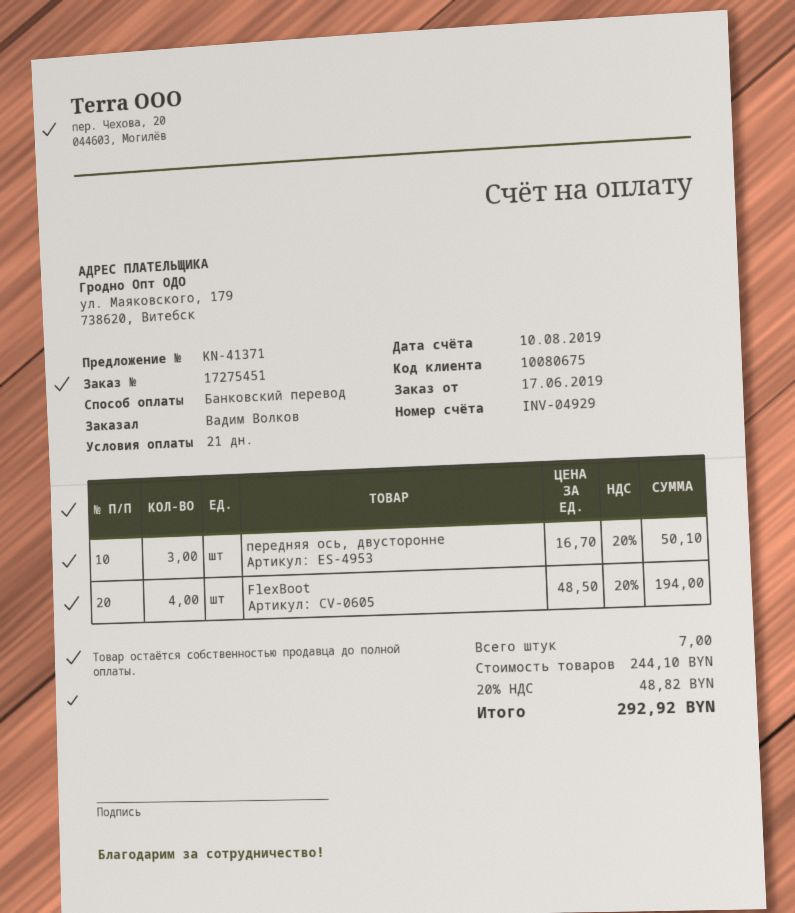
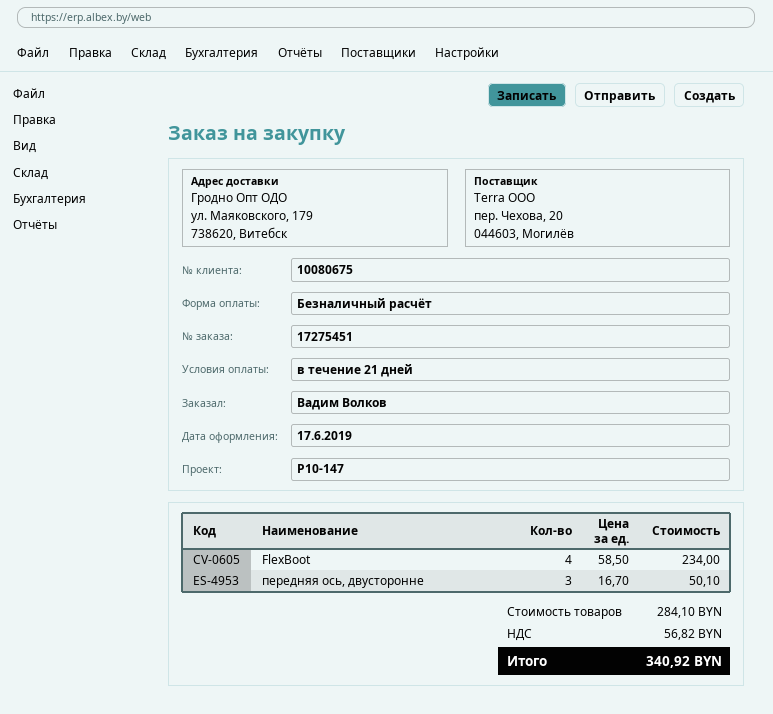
FlexBoot: 4 x 48.50 = 194.00 -> 4 x 58.50 = 234.00
subtotal: 244.10 -> 284.10
tax: 48.82 -> 56.82
total: 292.92 -> 340.92

